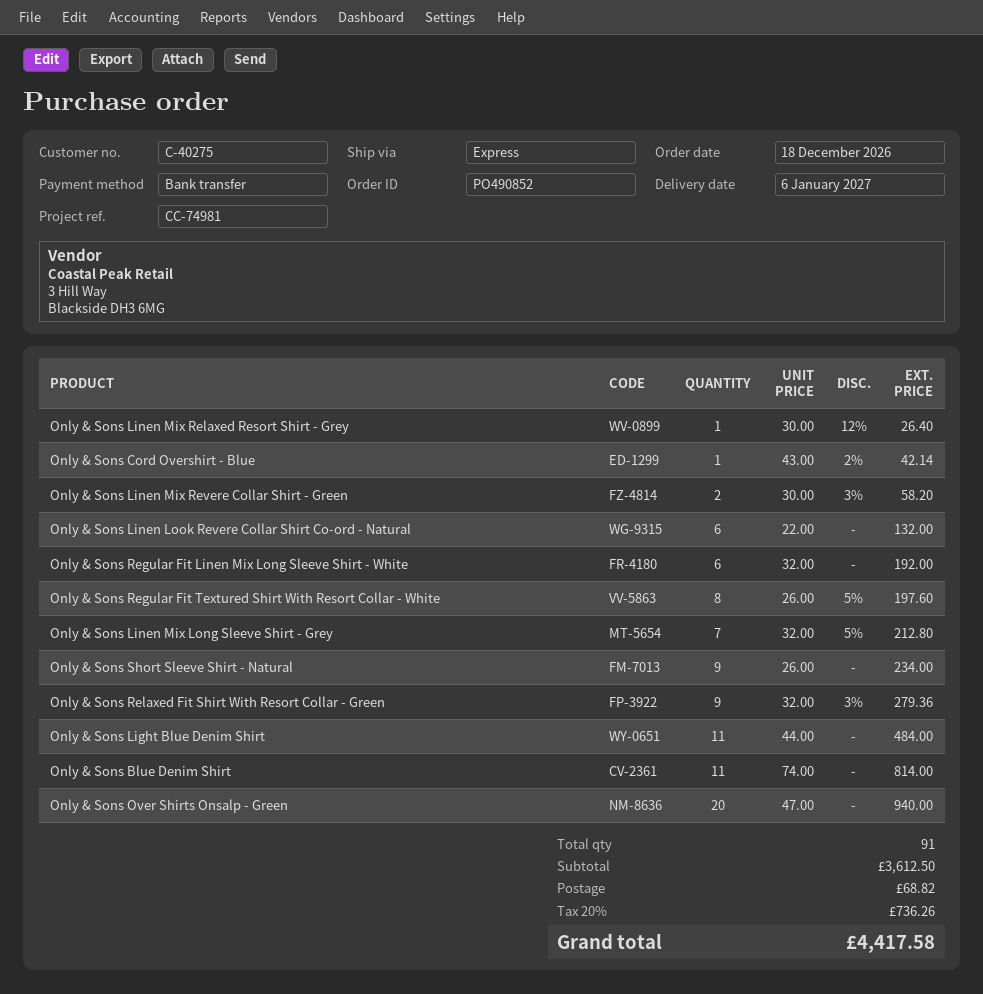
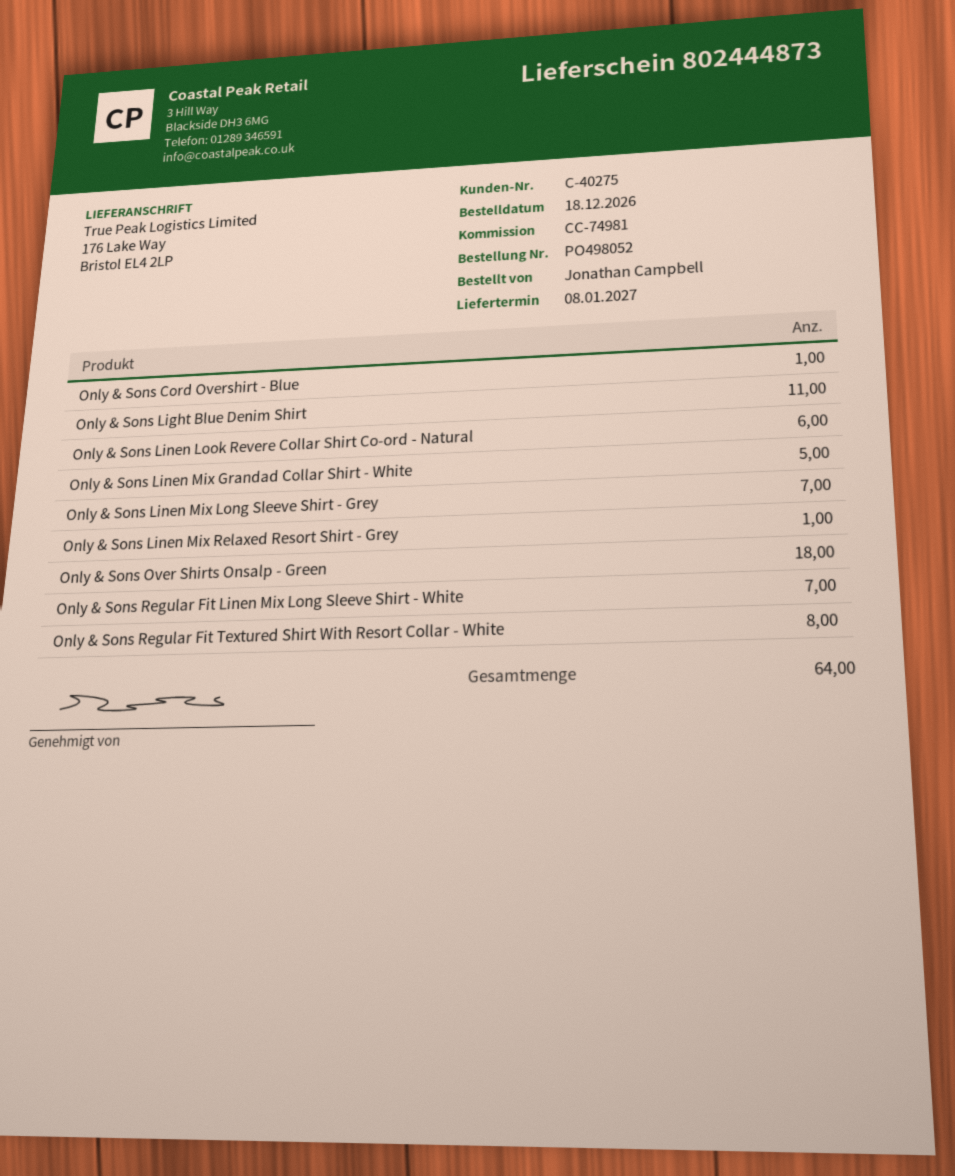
order number: PO490852 -> PO498052
delivery date: 2027-01-06 -> 2027-01-08
Only & Sons Linen Mix Revere Collar Shirt - Green: 2 -> none
Only & Sons Regular Fit Linen Mix Long Sleeve Shirt - White: 6 -> 7
Only & Sons Short Sleeve Shirt - Natural: 9 -> none
Only & Sons Relaxed Fit Shirt With Resort Collar - Green: 9 -> none
Only & Sons Blue Denim Shirt: 11 -> none
Only & Sons Over Shirts Onsalp - Green: 20 -> 18
Only & Sons Linen Mix Grandad Collar Shirt - White: none -> 5
total quantity: 91 -> 64

